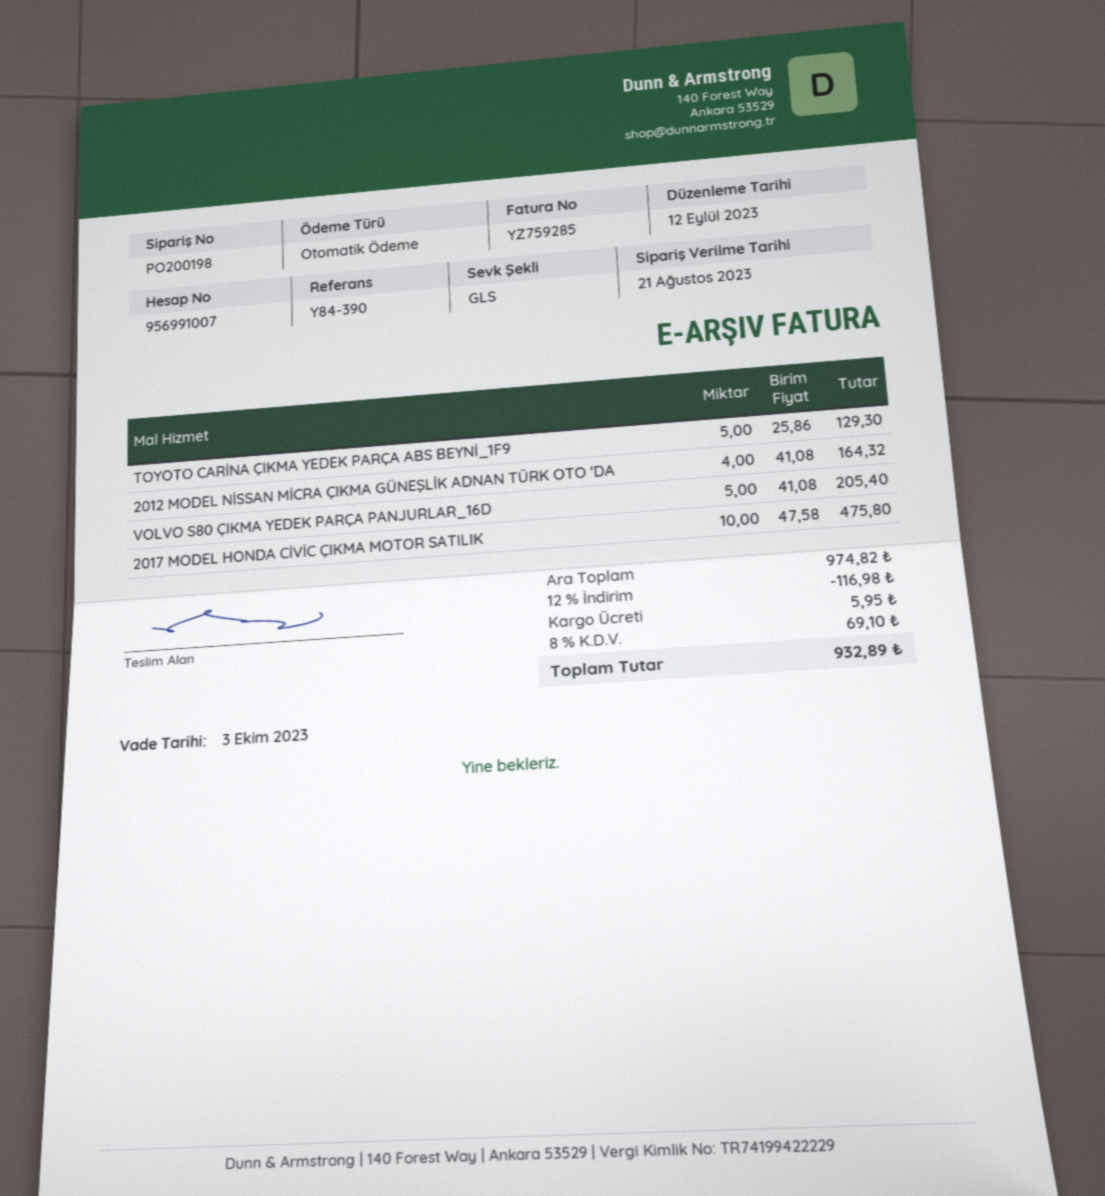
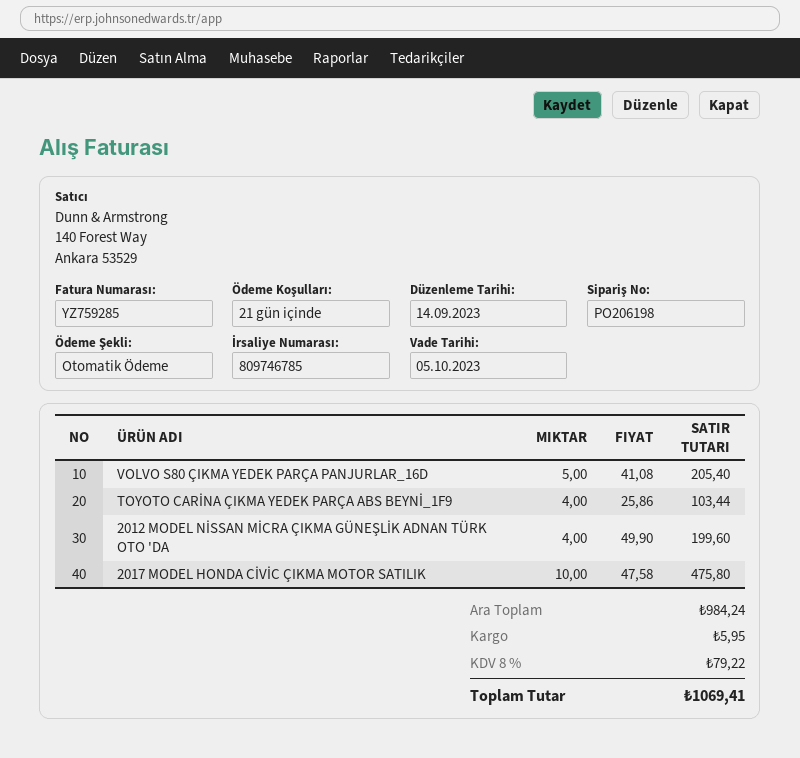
order number: PO200198 -> PO206198
invoice date: 2023-09-12 -> 2023-09-14
due date: 2023-10-03 -> 2023-10-05
TOYOTO CARİNA ÇIKMA YEDEK PARÇA ABS BEYNİ_1F9: 5 x 25.86 = 129.30 -> 4 x 25.86 = 103.44
2012 MODEL NİSSAN MİCRA ÇIKMA GÜNEŞLİK ADNAN TÜRK OTO 'DA: 4 x 41.08 = 164.32 -> 4 x 49.90 = 199.60
subtotal: 974.82 -> 984.24
discount: 12% = 116.98 -> none
tax: 8% = 69.10 -> 8% = 79.22
total: 932.89 -> 1069.41

